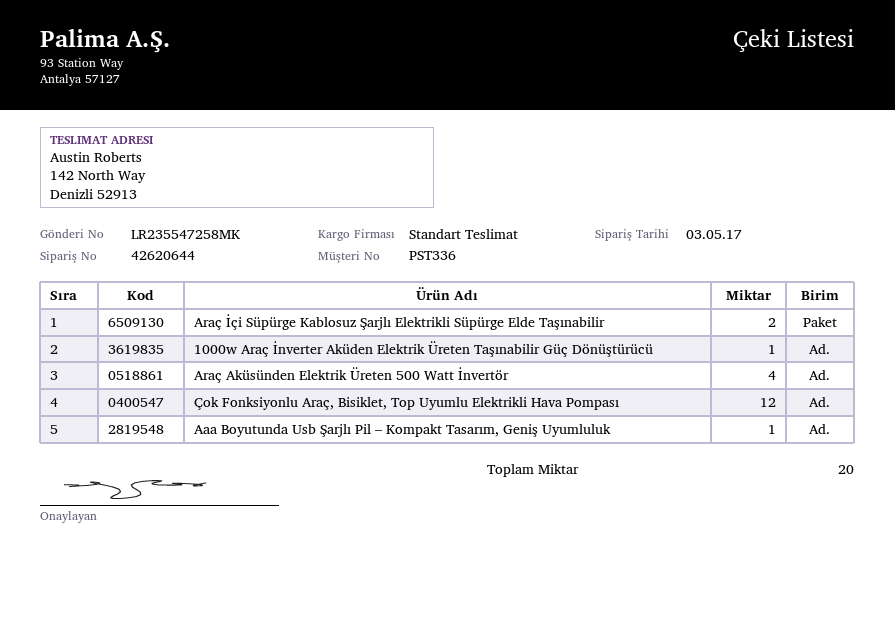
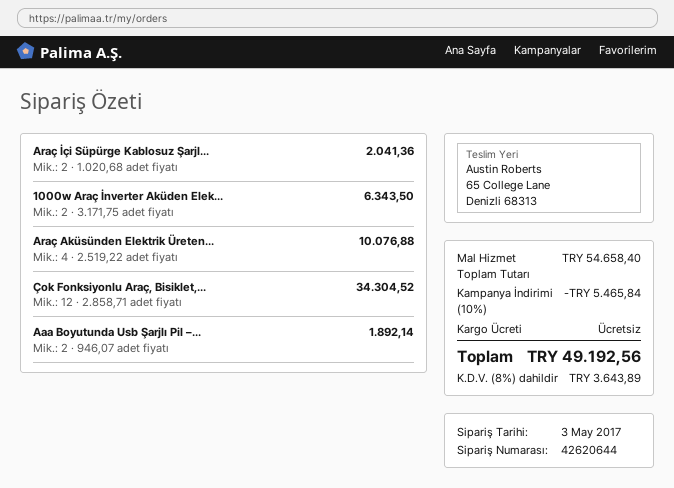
ship to: 142 North Way, Denizli 52913 -> 65 College Lane, Denizli 68313
1000w Araç İnverter Aküden Elektrik Üreten Taşınabilir Güç Dönüştürücü: 1 -> 2
Aaa Boyutunda Usb Şarjlı Pil – Kompakt Tasarım, Geniş Uyumluluk: 1 -> 2

